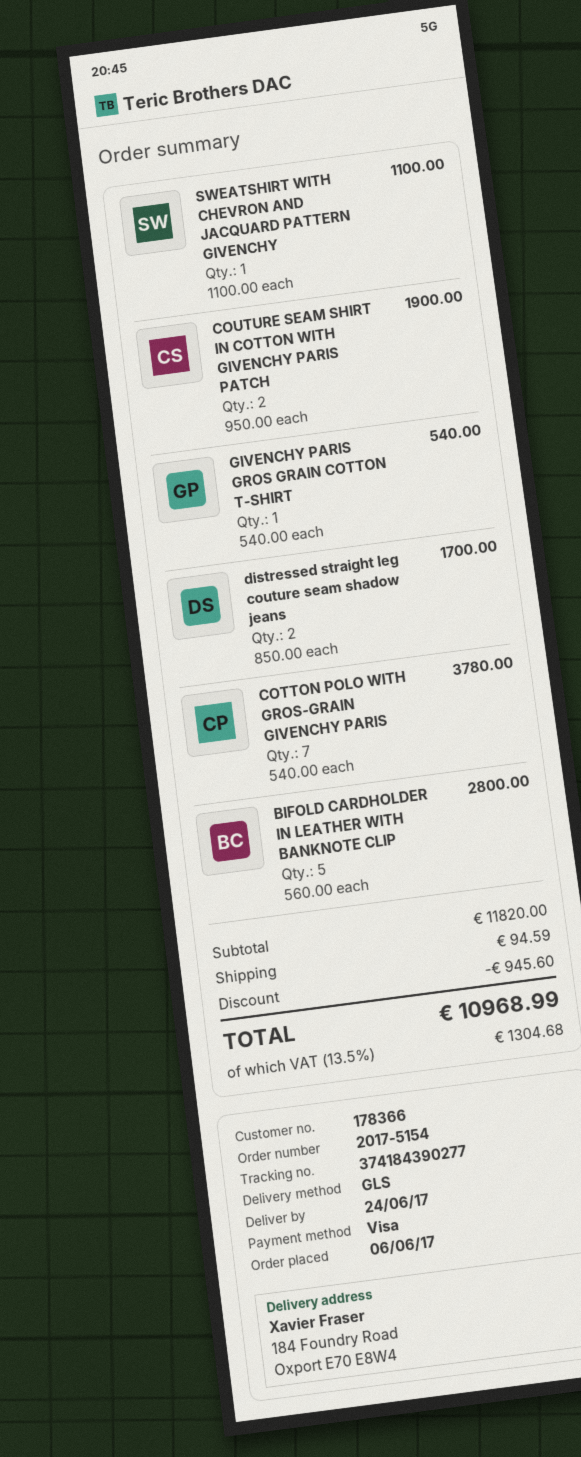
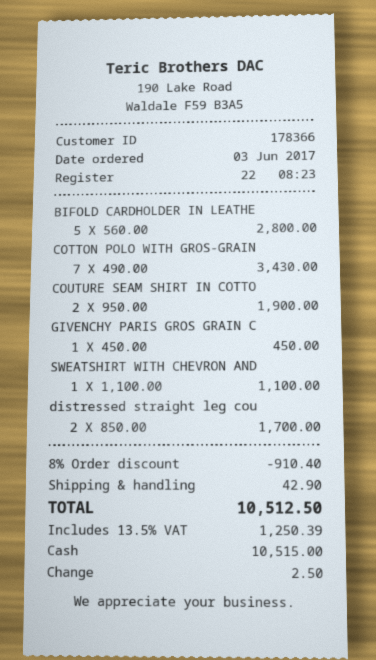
order date: 2017-06-06 -> 2017-06-03
payment method: Visa -> cash
GIVENCHY PARIS GROS GRAIN COTTON T-SHIRT: 1 x 540.00 = 540.00 -> 1 x 450.00 = 450.00
COTTON POLO WITH GROS-GRAIN GIVENCHY PARIS: 7 x 540.00 = 3780.00 -> 7 x 490.00 = 3430.00
discount: 945.60 -> 910.40
shipping: 94.59 -> 42.90
tax: 13.5% = 1304.68 -> 13.5% = 1250.39
total: 10968.99 -> 10512.50

